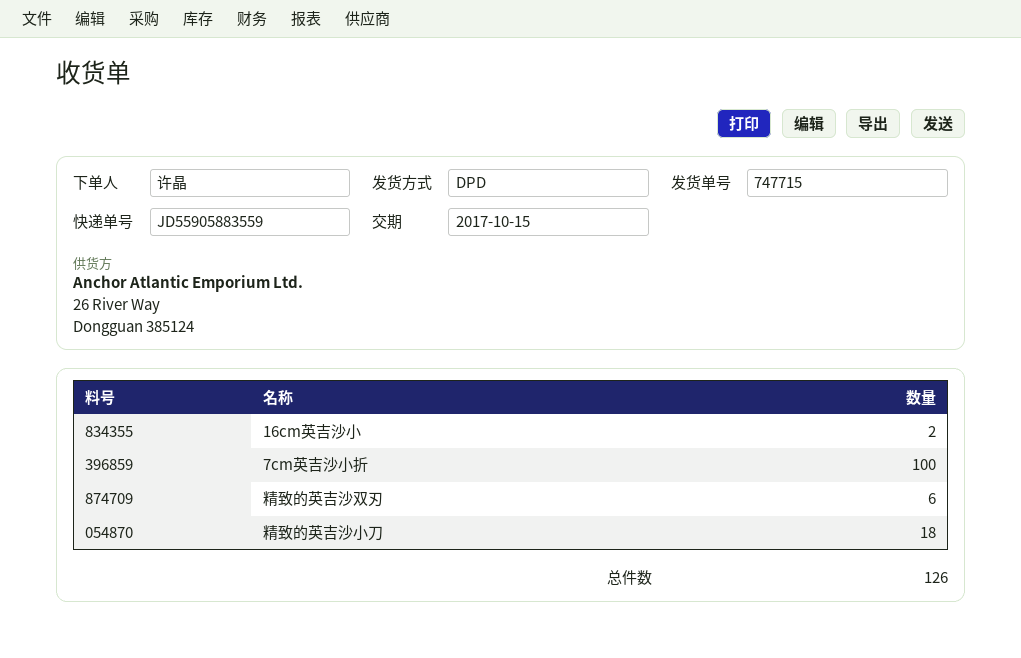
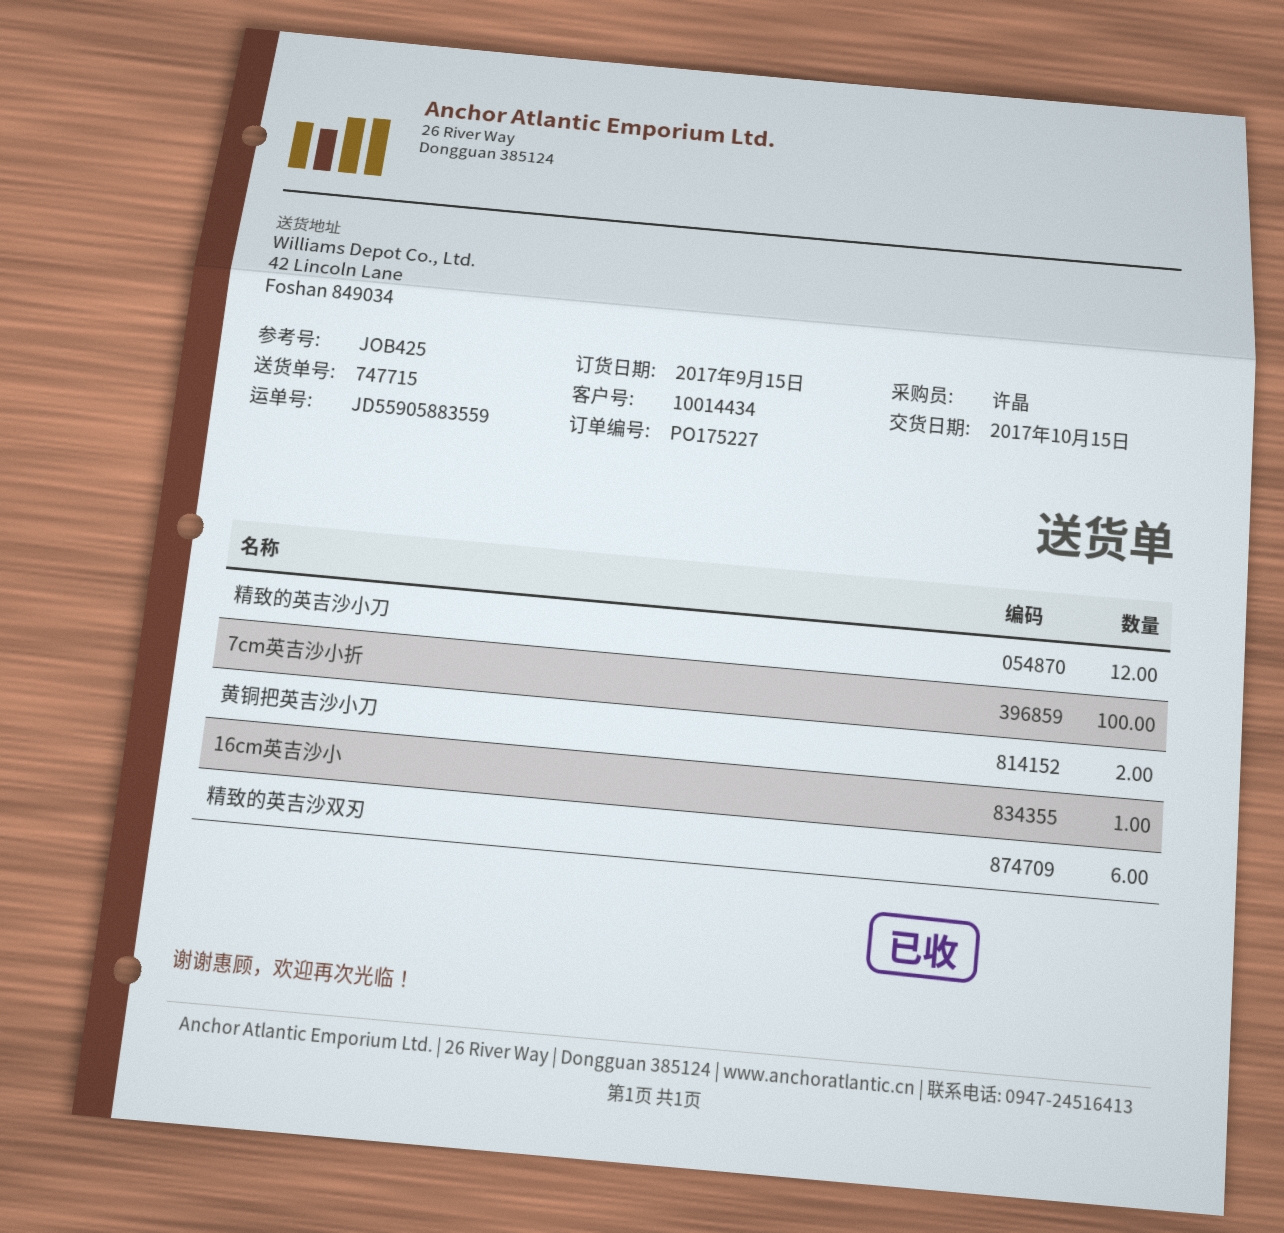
16cm英吉沙小: 2 -> 1
精致的英吉沙小刀: 18 -> 12
黄铜把英吉沙小刀: none -> 2

